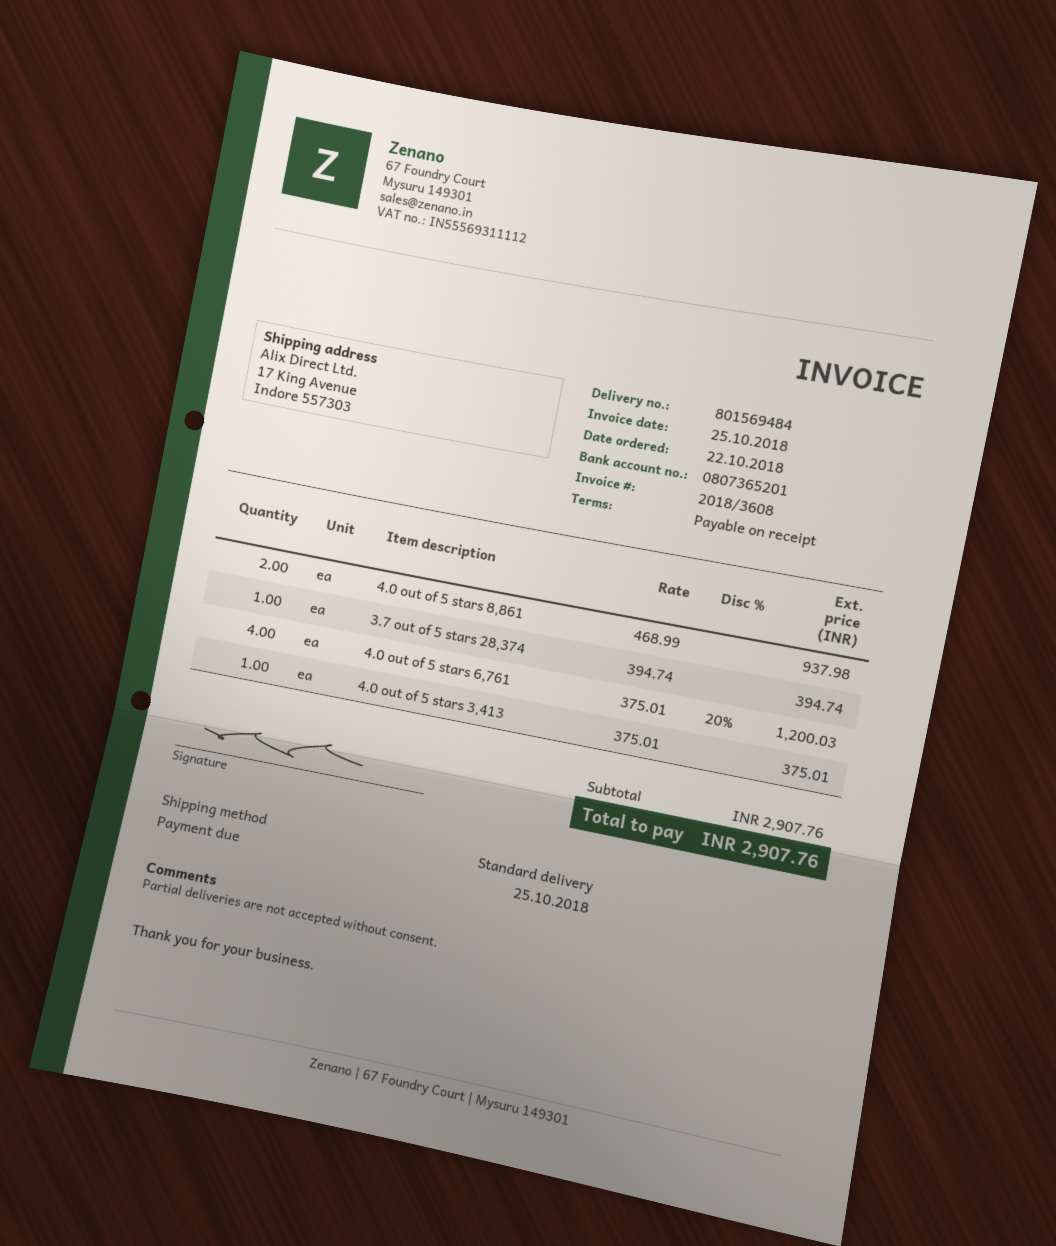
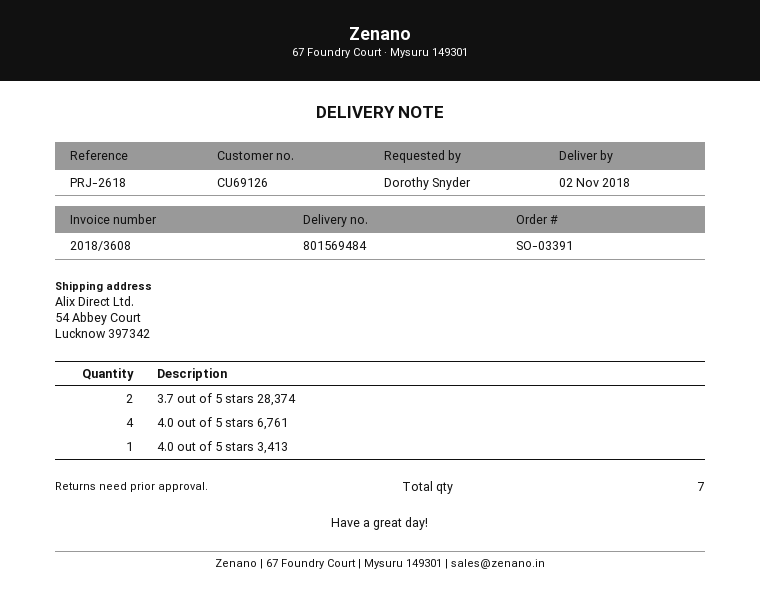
ship to: 17 King Avenue, Indore 557303 -> 54 Abbey Court, Lucknow 397342
4.0 out of 5 stars 8,861: 2 -> none
3.7 out of 5 stars 28,374: 1 -> 2

